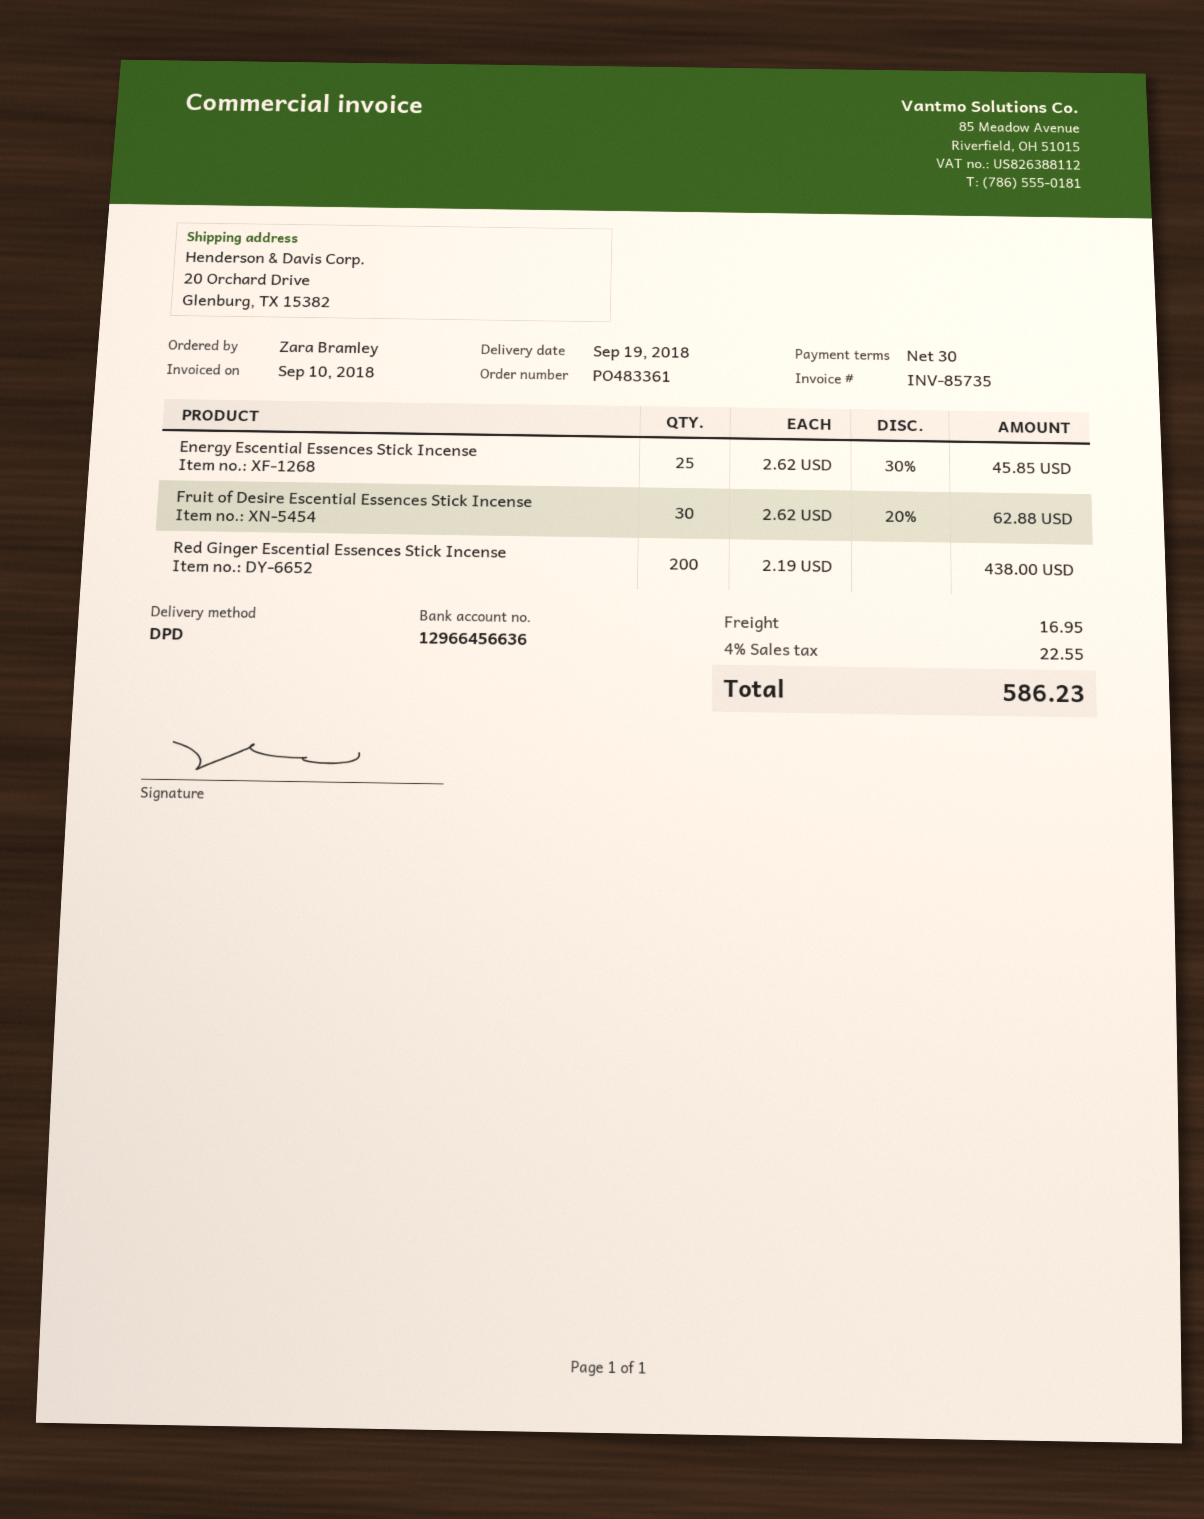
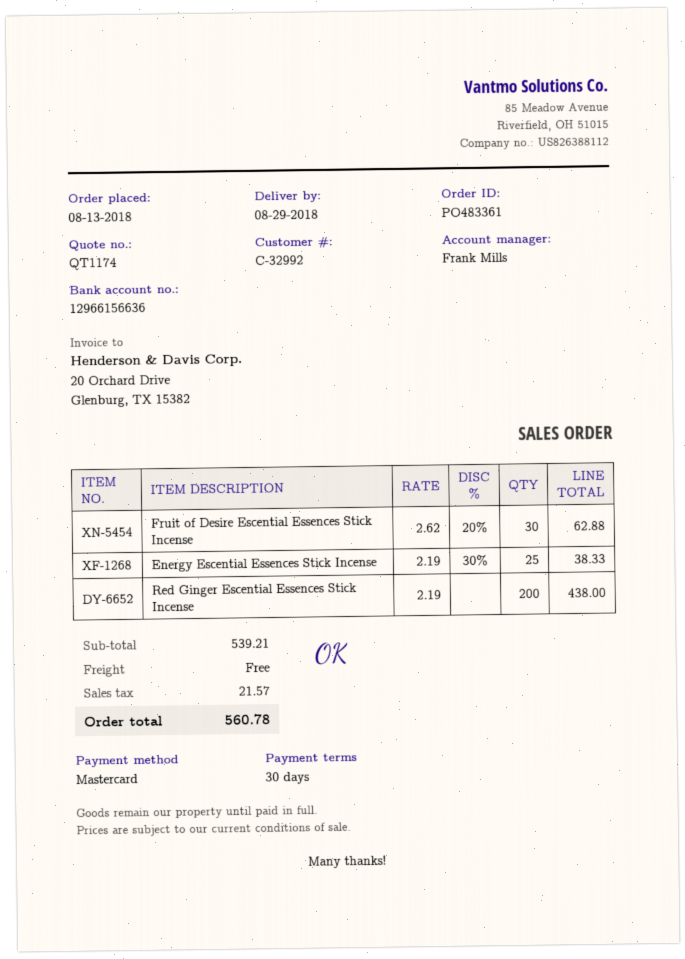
delivery date: 2018-09-19 -> 2018-08-29
bank account: 12966456636 -> 12966156636
Energy Escential Essences Stick Incense: 25 x 2.62 - 30% = 45.85 -> 25 x 2.19 - 30% = 38.33
shipping: 16.95 -> 0.00
tax: 22.55 -> 21.57
total: 586.23 -> 560.78

